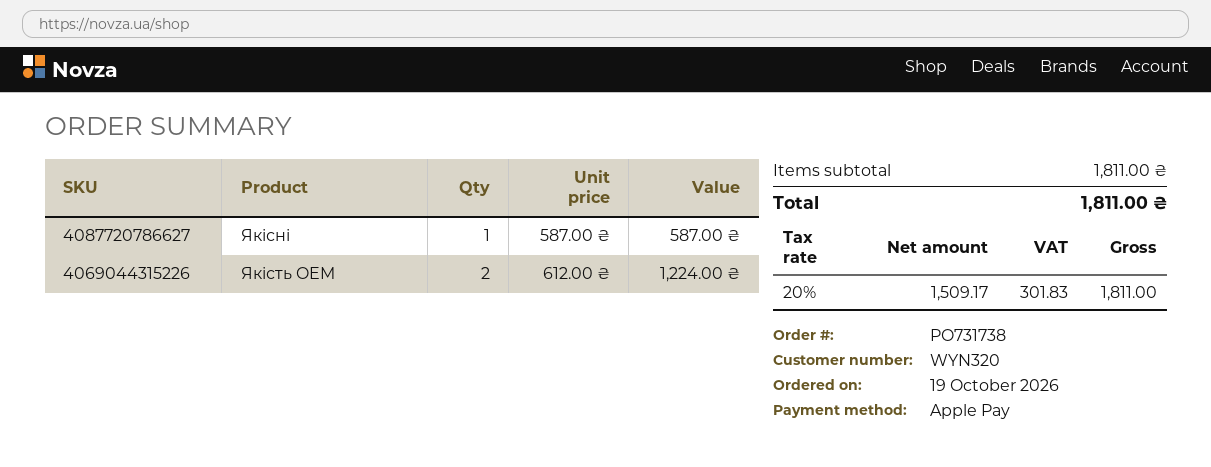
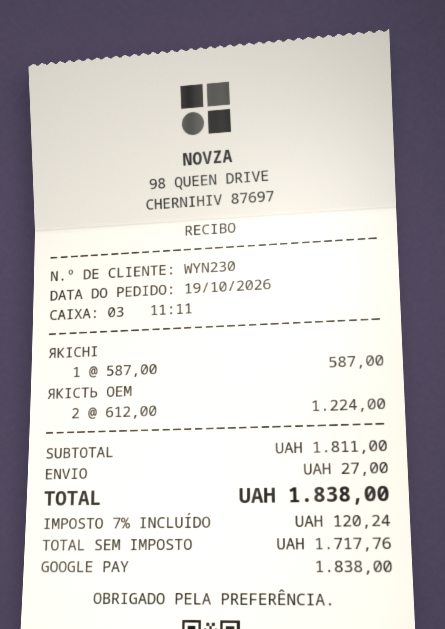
customer number: WYN320 -> WYN230
payment method: Apple Pay -> Google Pay
shipping: none -> 27.00
net: 1509.17 -> 1717.76
tax: 20% = 301.83 -> 7% = 120.24
total: 1811.00 -> 1838.00

